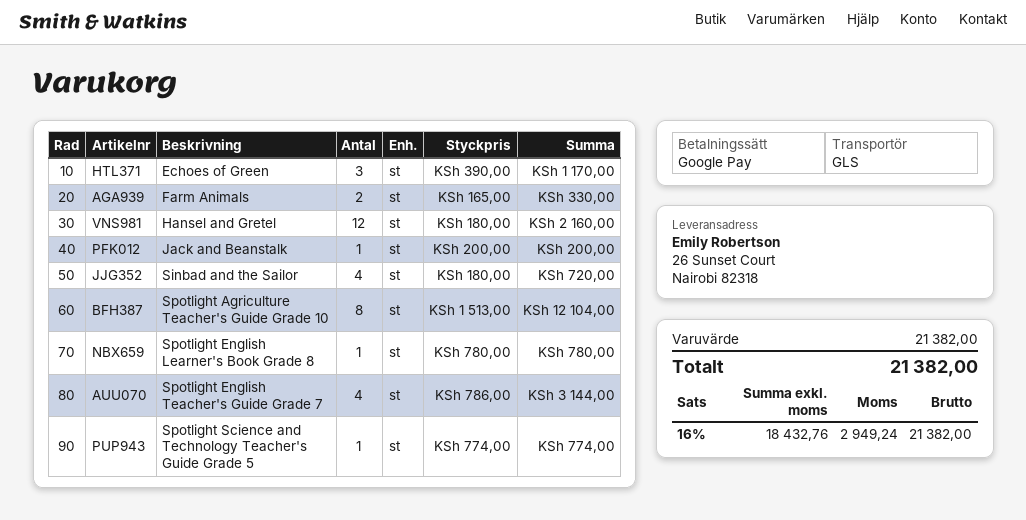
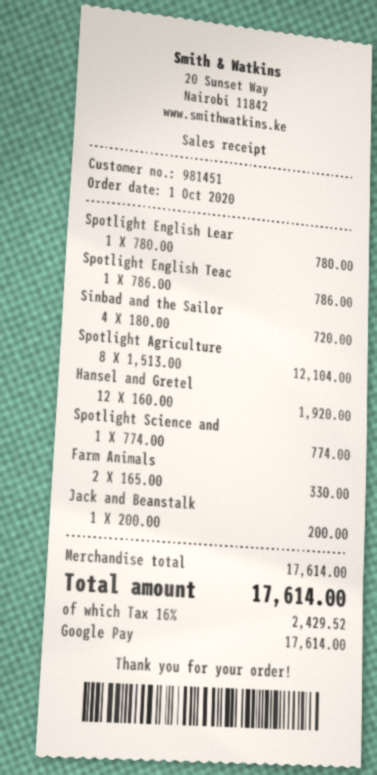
Echoes of Green: 3 x 390.00 = 1170.00 -> none
Hansel and Gretel: 12 x 180.00 = 2160.00 -> 12 x 160.00 = 1920.00
Spotlight English Teacher's Guide Grade 7: 4 x 786.00 = 3144.00 -> 1 x 786.00 = 786.00
subtotal: 21382.00 -> 17614.00
tax: 16% = 2949.24 -> 16% = 2429.52
total: 21382.00 -> 17614.00

